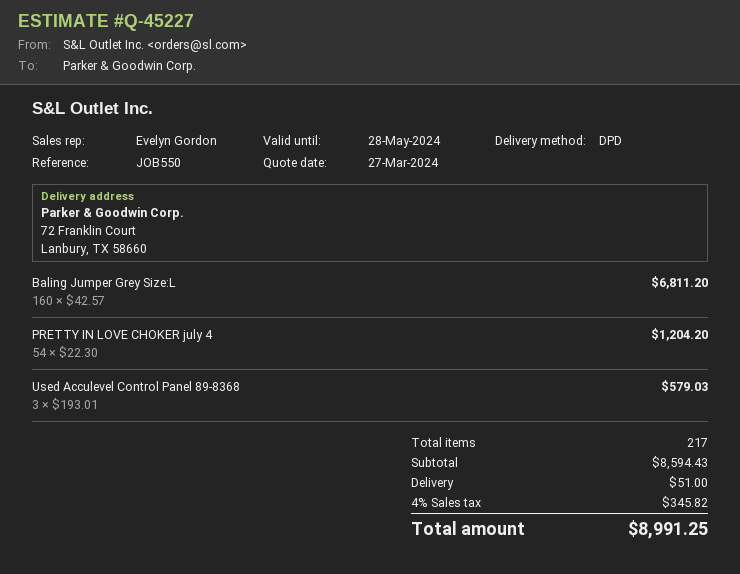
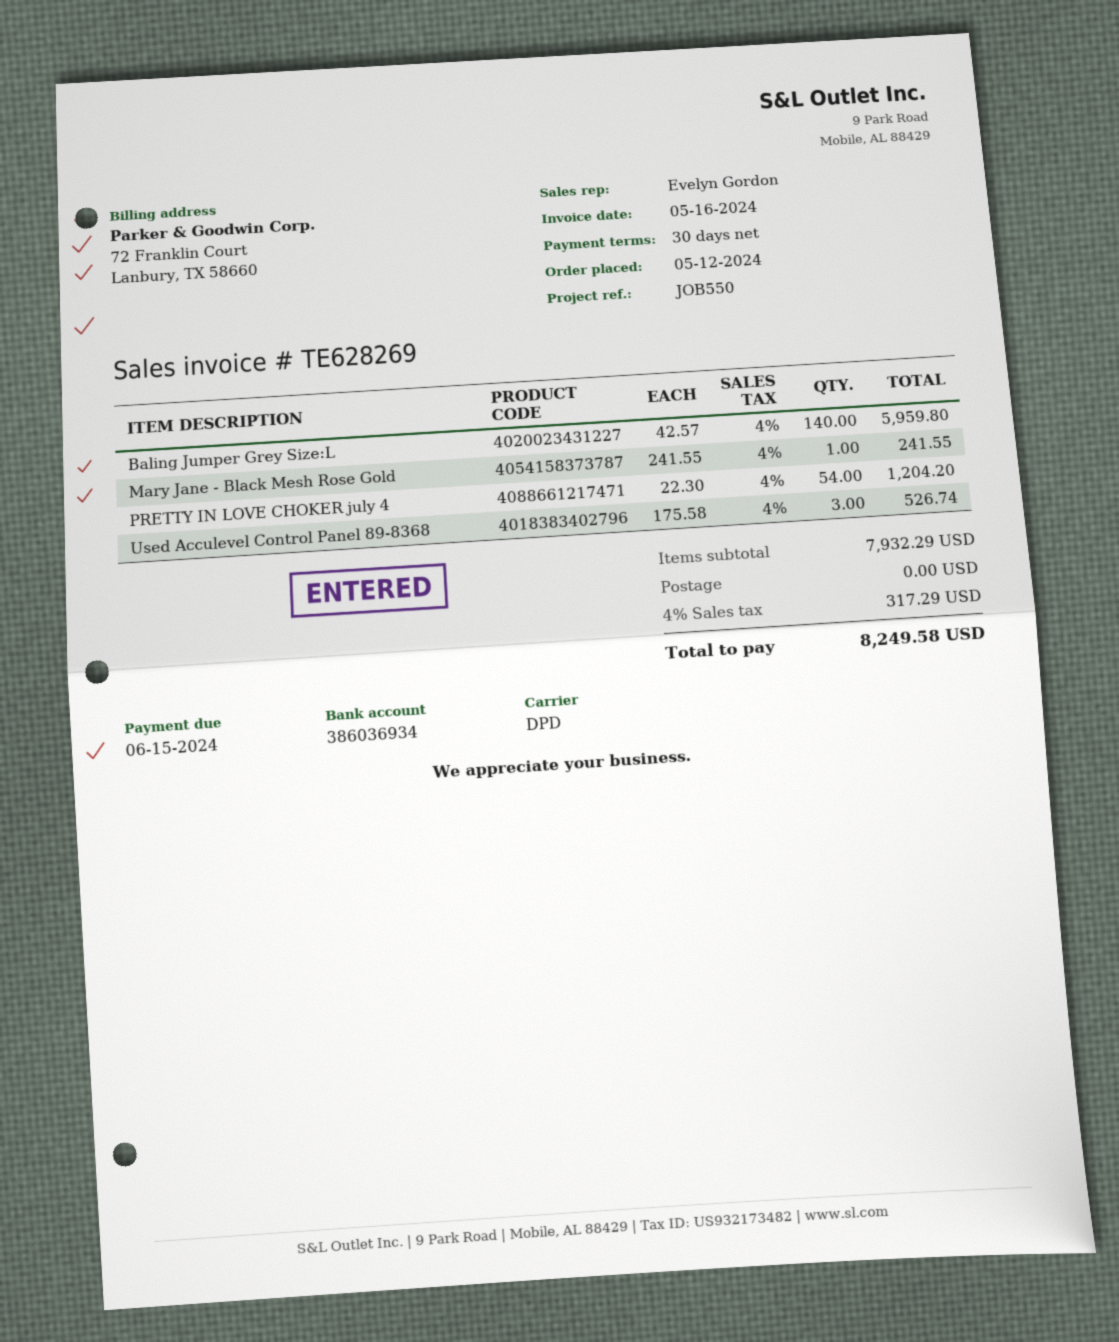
Baling Jumper Grey Size:L: 160 x 42.57 = 6811.20 -> 140 x 42.57 = 5959.80
Used Acculevel Control Panel 89-8368: 3 x 193.01 = 579.03 -> 3 x 175.58 = 526.74
Mary Jane - Black Mesh Rose Gold: none -> 1 x 241.55 = 241.55
subtotal: 8594.43 -> 7932.29
shipping: 51.00 -> 0.00
tax: 4% = 345.82 -> 4% = 317.29
total: 8991.25 -> 8249.58

